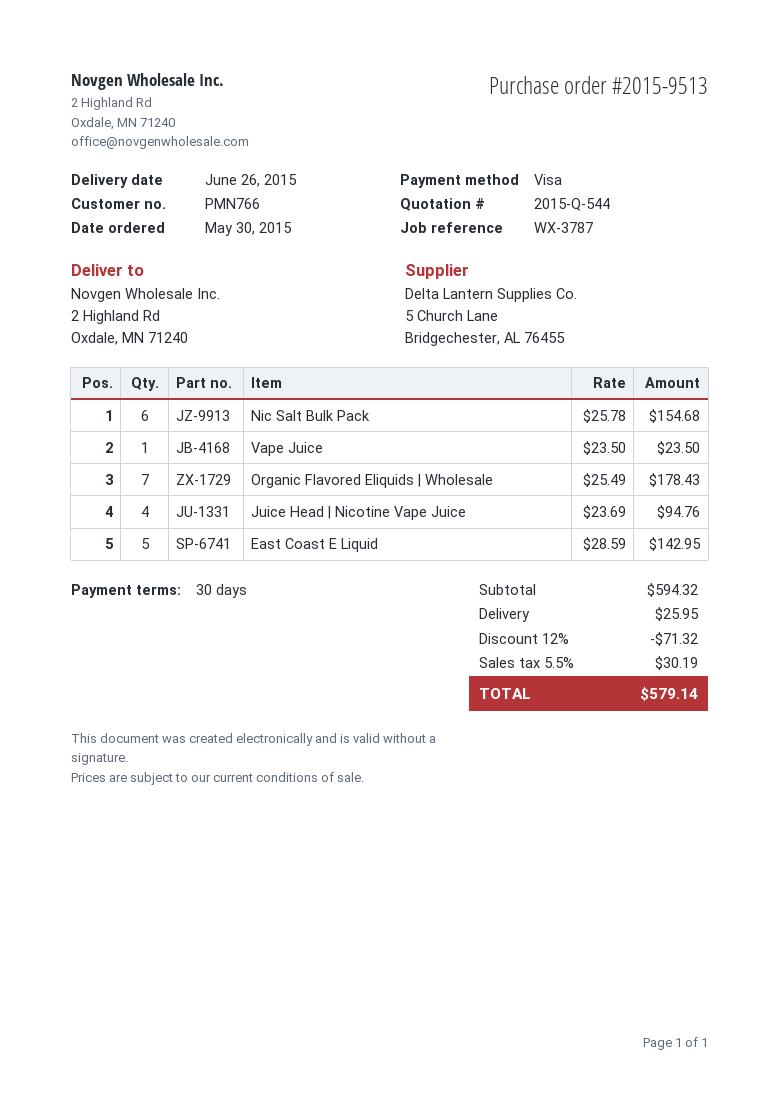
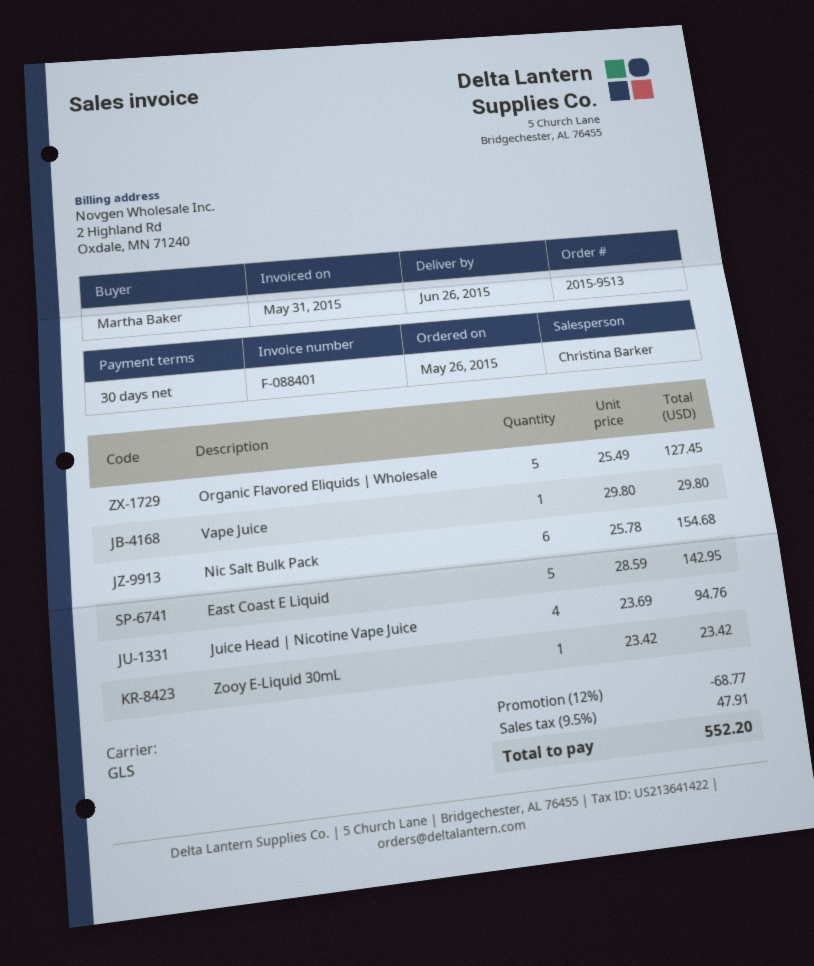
order date: 2015-05-30 -> 2015-05-26
Vape Juice: 1 x 23.50 = 23.50 -> 1 x 29.80 = 29.80
Organic Flavored Eliquids | Wholesale: 7 x 25.49 = 178.43 -> 5 x 25.49 = 127.45
Zooy E-Liquid 30mL: none -> 1 x 23.42 = 23.42
discount: 12% = 71.32 -> 12% = 68.77
shipping: 25.95 -> none
tax: 5.5% = 30.19 -> 9.5% = 47.91
total: 579.14 -> 552.20

